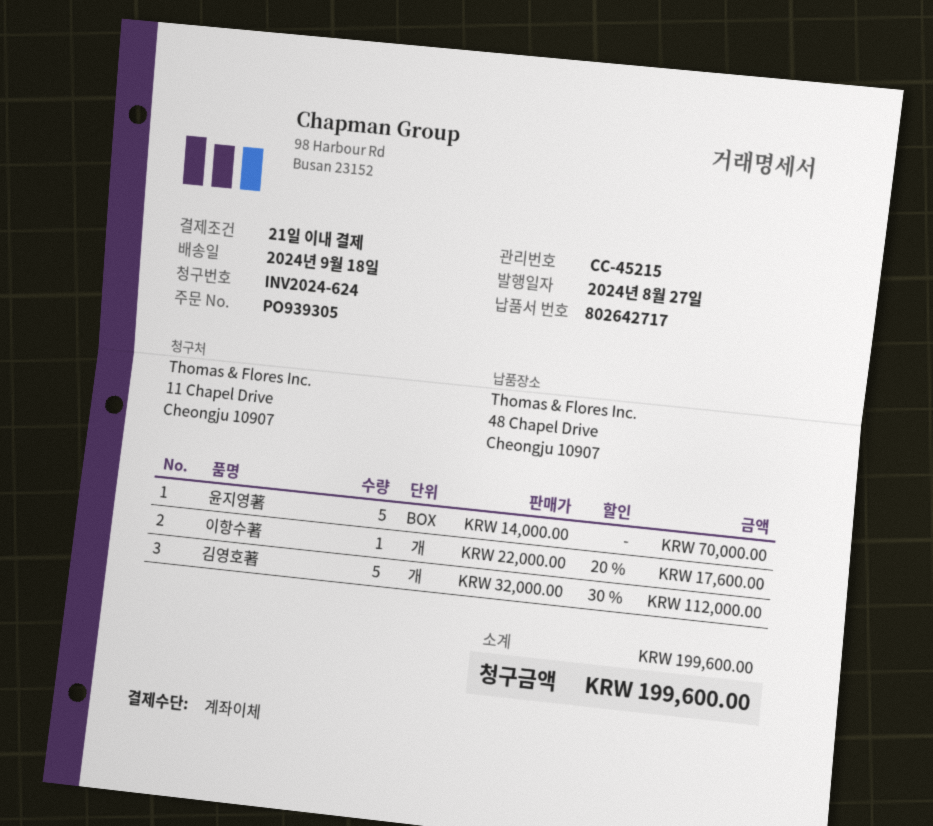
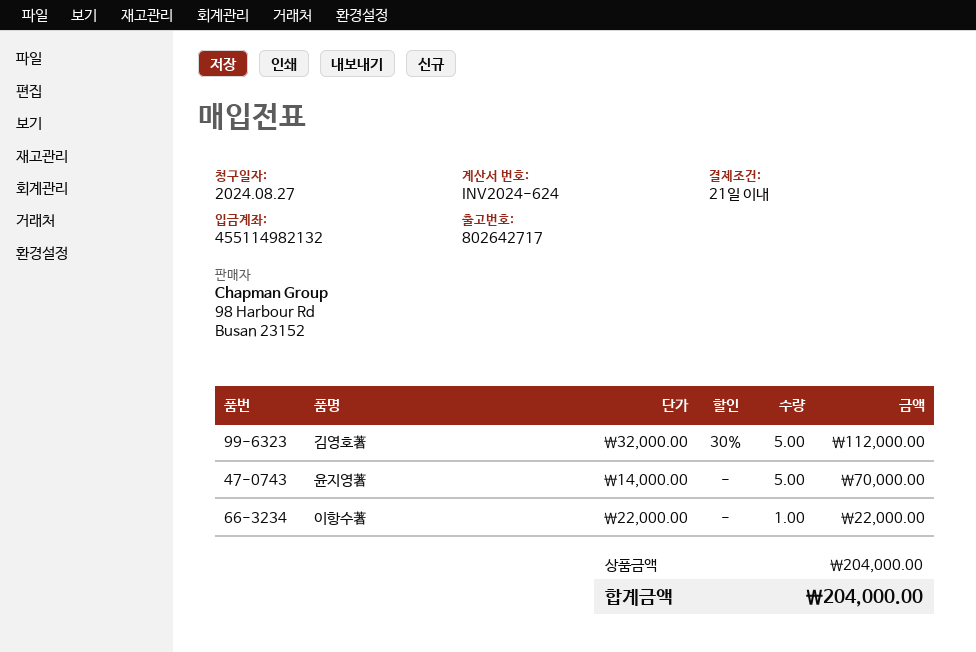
이항수著: 1 x 22000.00 - 20% = 17600.00 -> 1 x 22000.00 = 22000.00
subtotal: 199600.00 -> 204000.00
total: 199600.00 -> 204000.00

